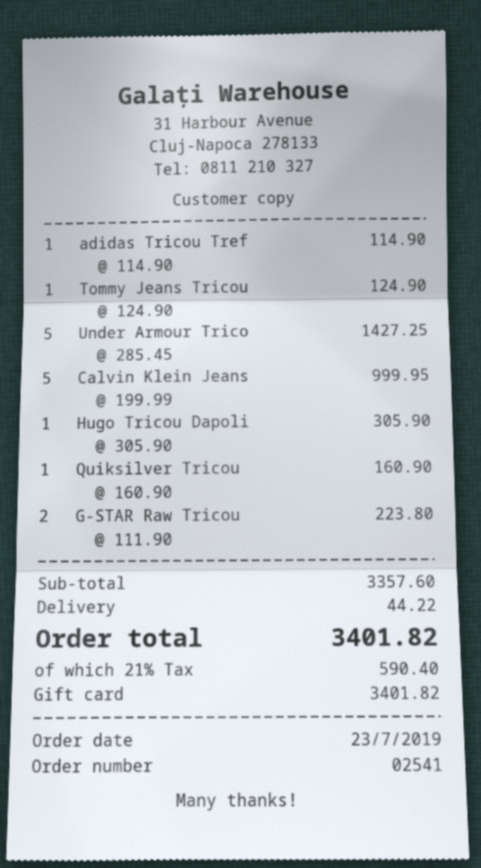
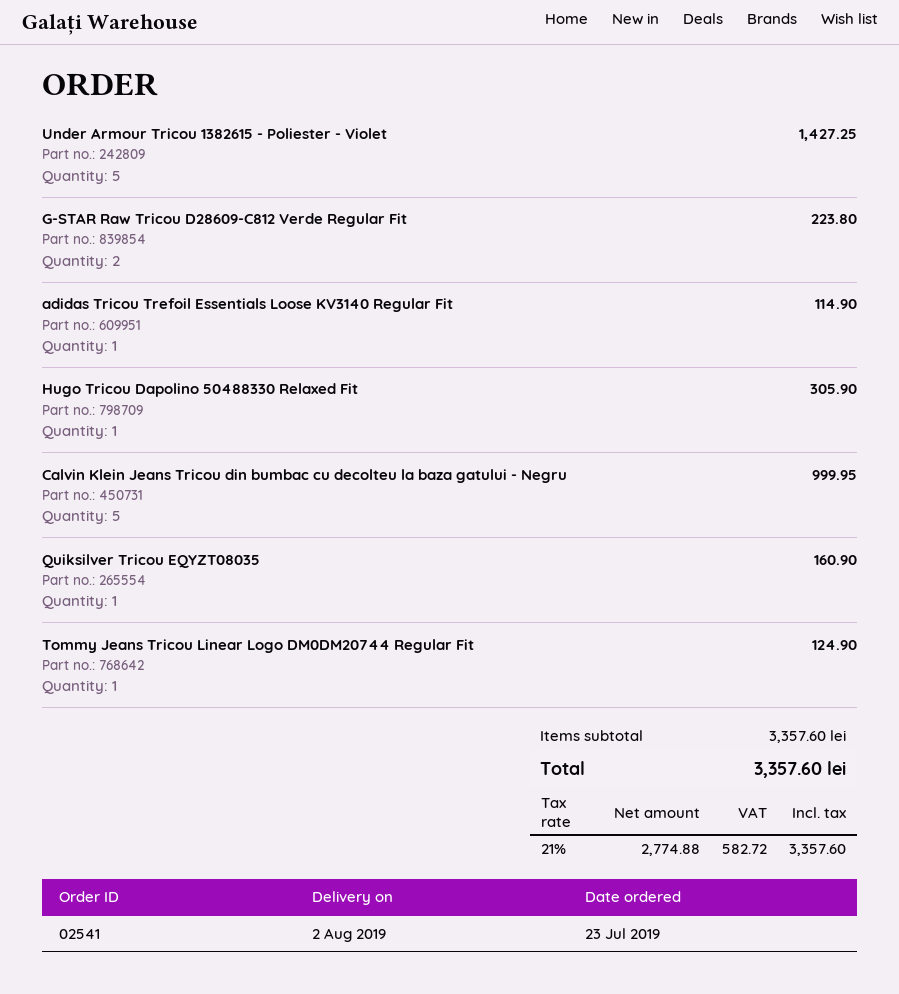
shipping: 44.22 -> none
tax: 21% = 590.40 -> 21% = 582.72
total: 3401.82 -> 3357.60

